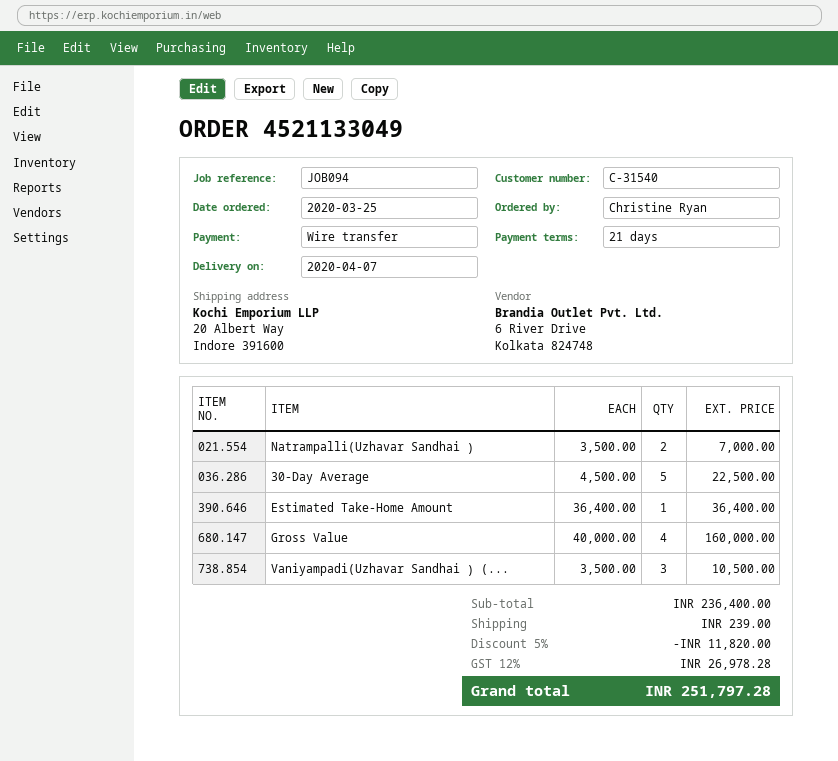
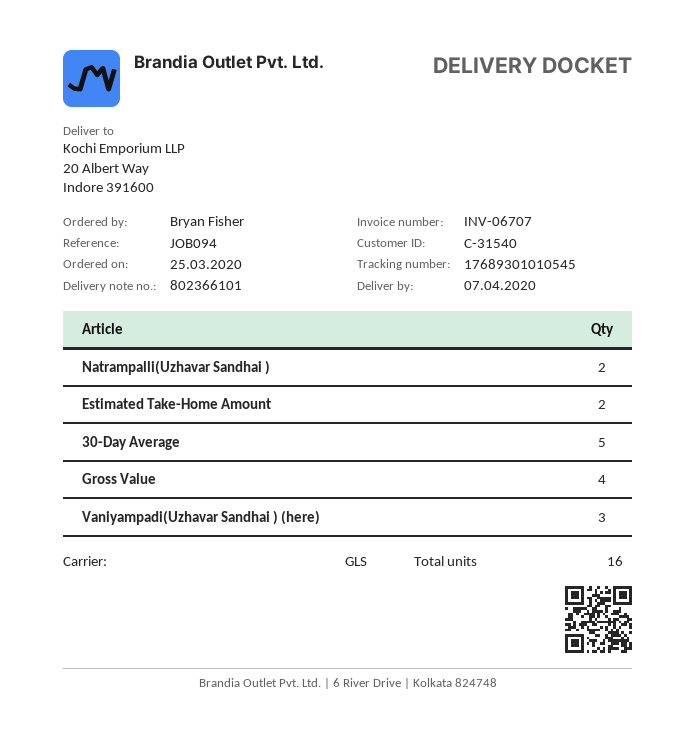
ordered by: Christine Ryan -> Bryan Fisher
Estimated Take-Home Amount: 1 -> 2

